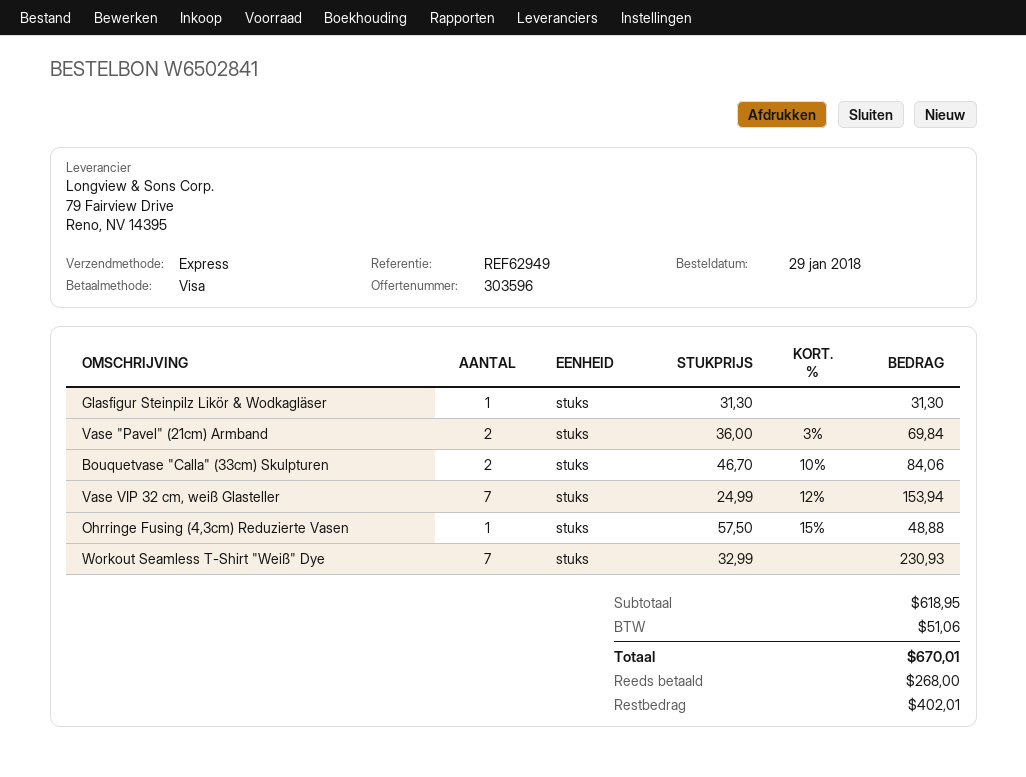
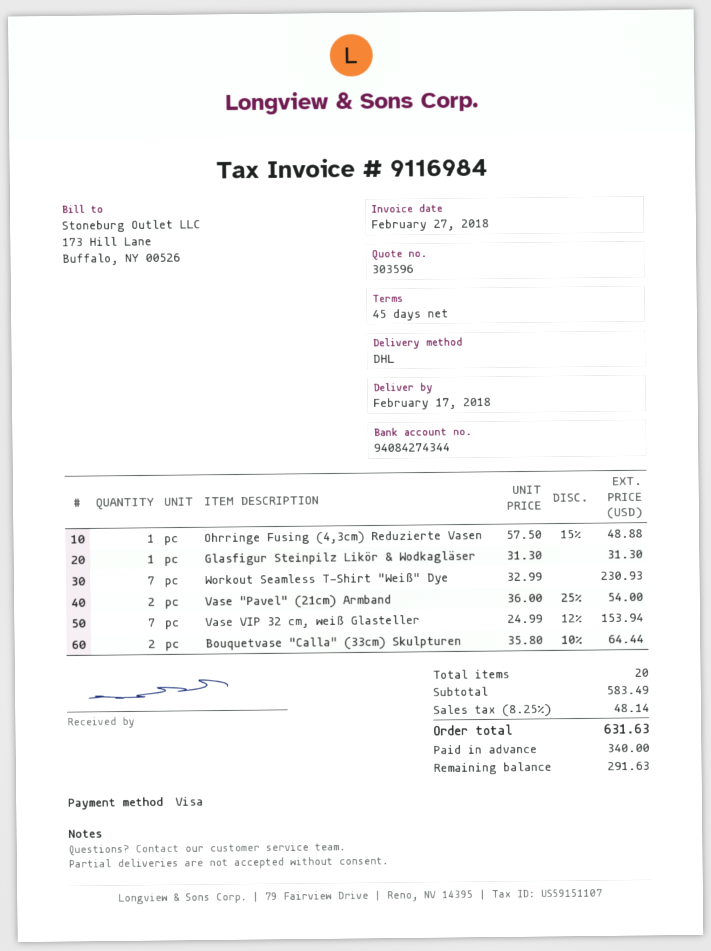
shipping method: express -> DHL
Vase "Pavel" (21cm) Armband: 2 x 36.00 - 3% = 69.84 -> 2 x 36.00 - 25% = 54.00
Bouquetvase "Calla" (33cm) Skulpturen: 2 x 46.70 - 10% = 84.06 -> 2 x 35.80 - 10% = 64.44
subtotal: 618.95 -> 583.49
tax: 51.06 -> 48.14
total: 670.01 -> 631.63
deposit: 268.00 -> 340.00
balance: 402.01 -> 291.63

